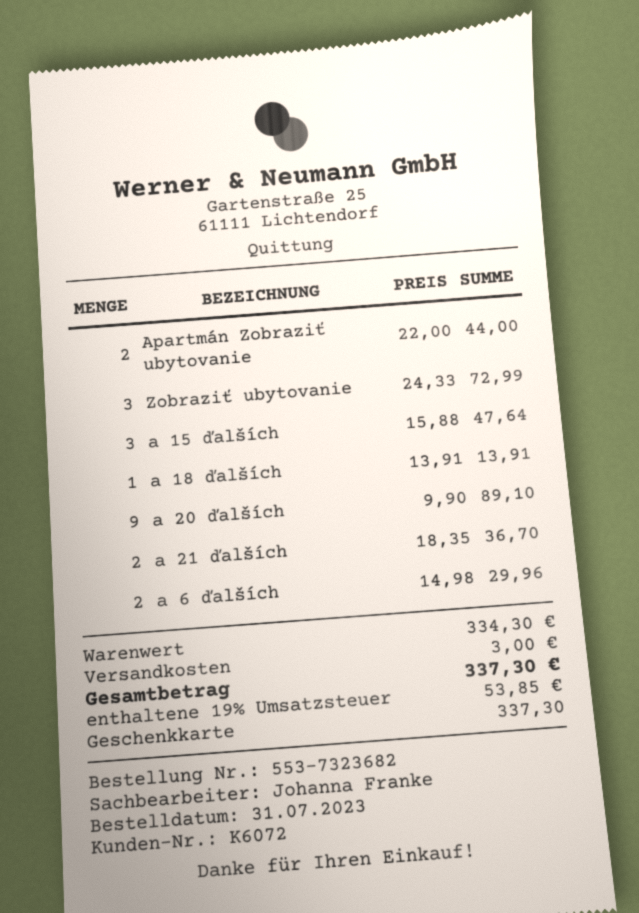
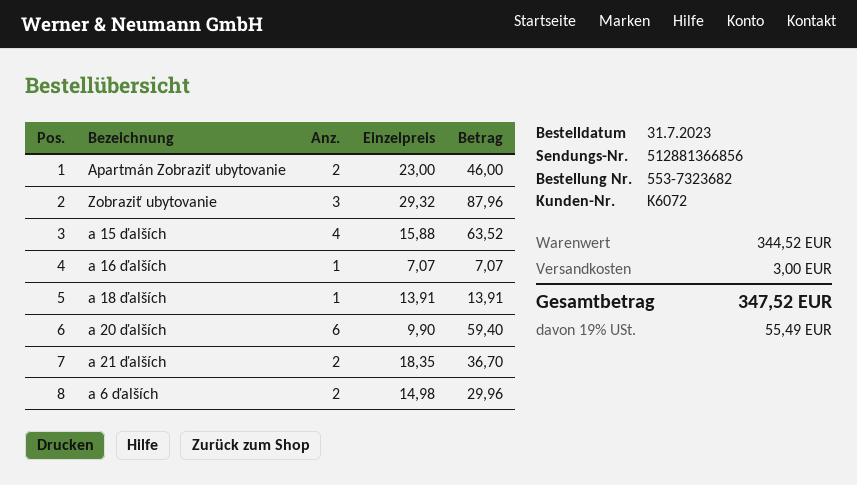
Apartmán Zobraziť ubytovanie: 2 x 22.00 = 44.00 -> 2 x 23.00 = 46.00
Zobraziť ubytovanie: 3 x 24.33 = 72.99 -> 3 x 29.32 = 87.96
a 15 ďalších: 3 x 15.88 = 47.64 -> 4 x 15.88 = 63.52
a 20 ďalších: 9 x 9.90 = 89.10 -> 6 x 9.90 = 59.40
a 16 ďalších: none -> 1 x 7.07 = 7.07
subtotal: 334.30 -> 344.52
tax: 19% = 53.85 -> 19% = 55.49
total: 337.30 -> 347.52

